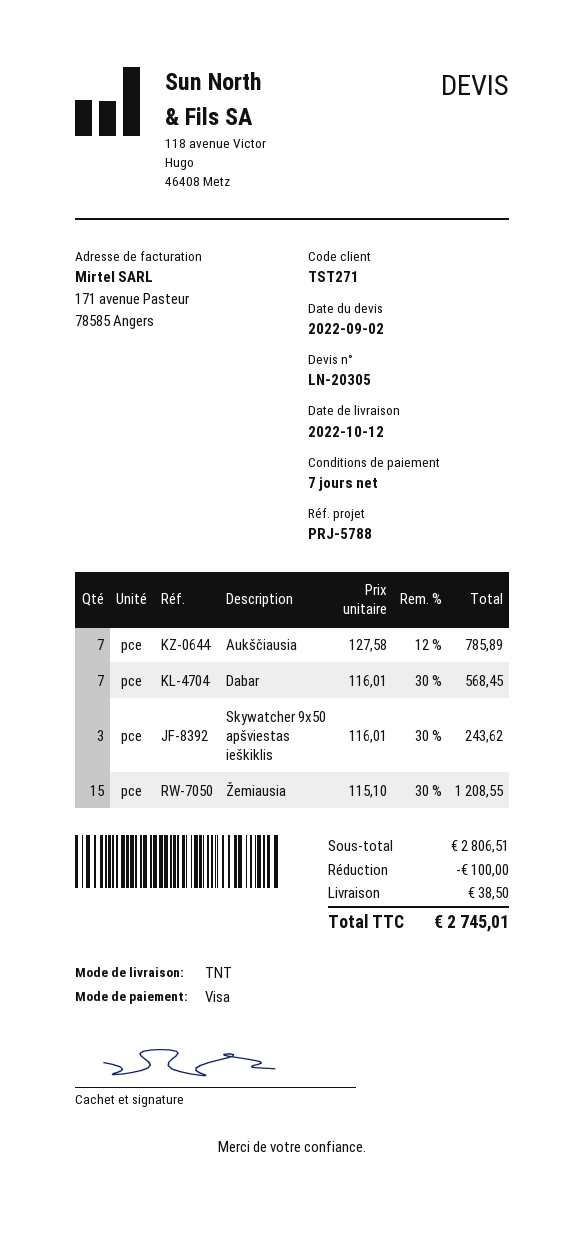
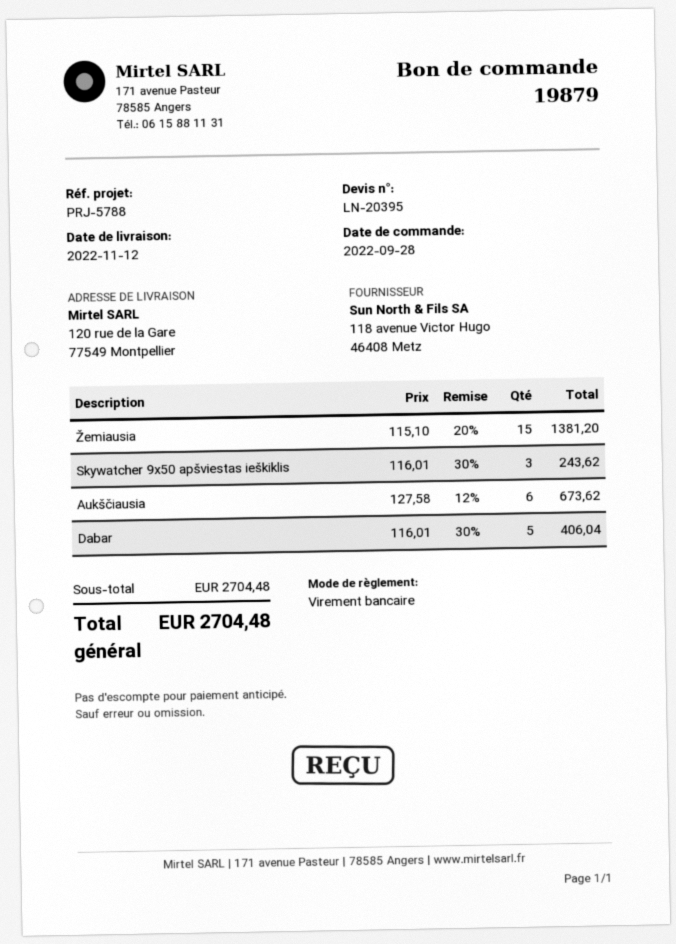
quote number: LN-20305 -> LN-20395
delivery date: 2022-10-12 -> 2022-11-12
payment method: Visa -> bank transfer
Aukščiausia: 7 x 127.58 - 12% = 785.89 -> 6 x 127.58 - 12% = 673.62
Dabar: 7 x 116.01 - 30% = 568.45 -> 5 x 116.01 - 30% = 406.04
Žemiausia: 15 x 115.10 - 30% = 1208.55 -> 15 x 115.10 - 20% = 1381.20
subtotal: 2806.51 -> 2704.48
discount: 100.00 -> none
shipping: 38.50 -> none
total: 2745.01 -> 2704.48

